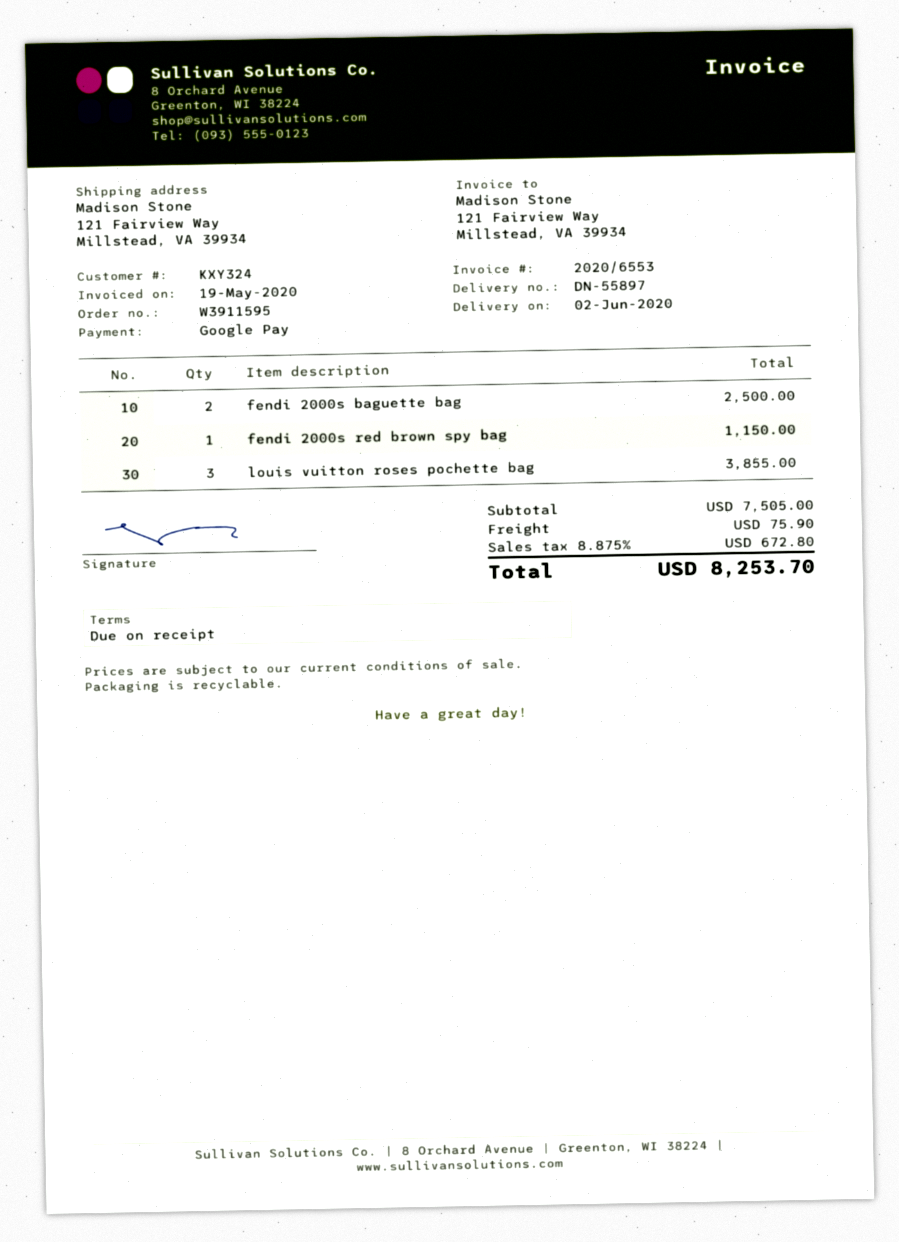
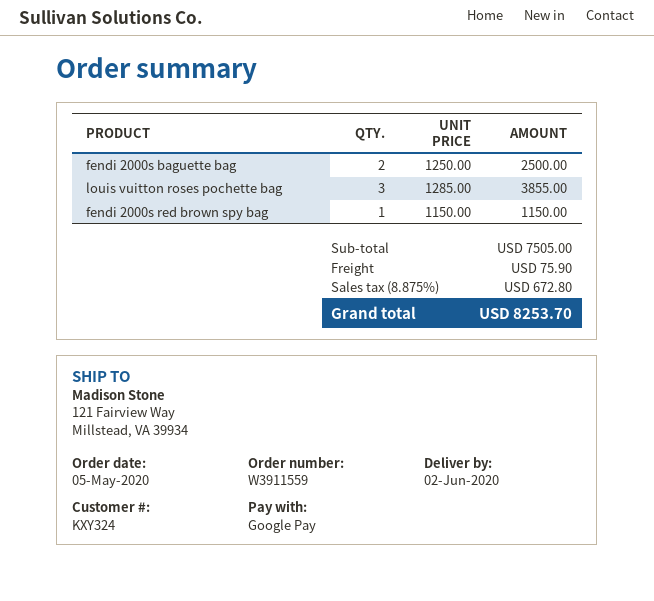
order number: W3911595 -> W3911559

